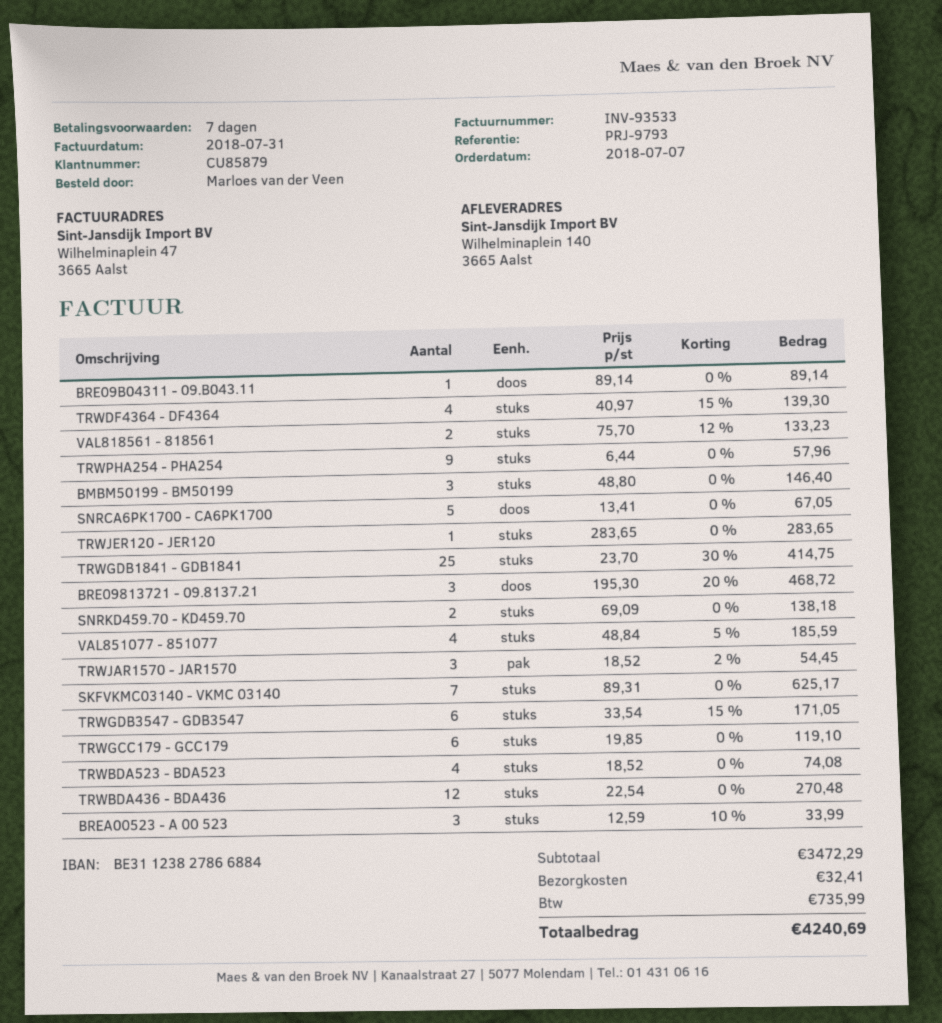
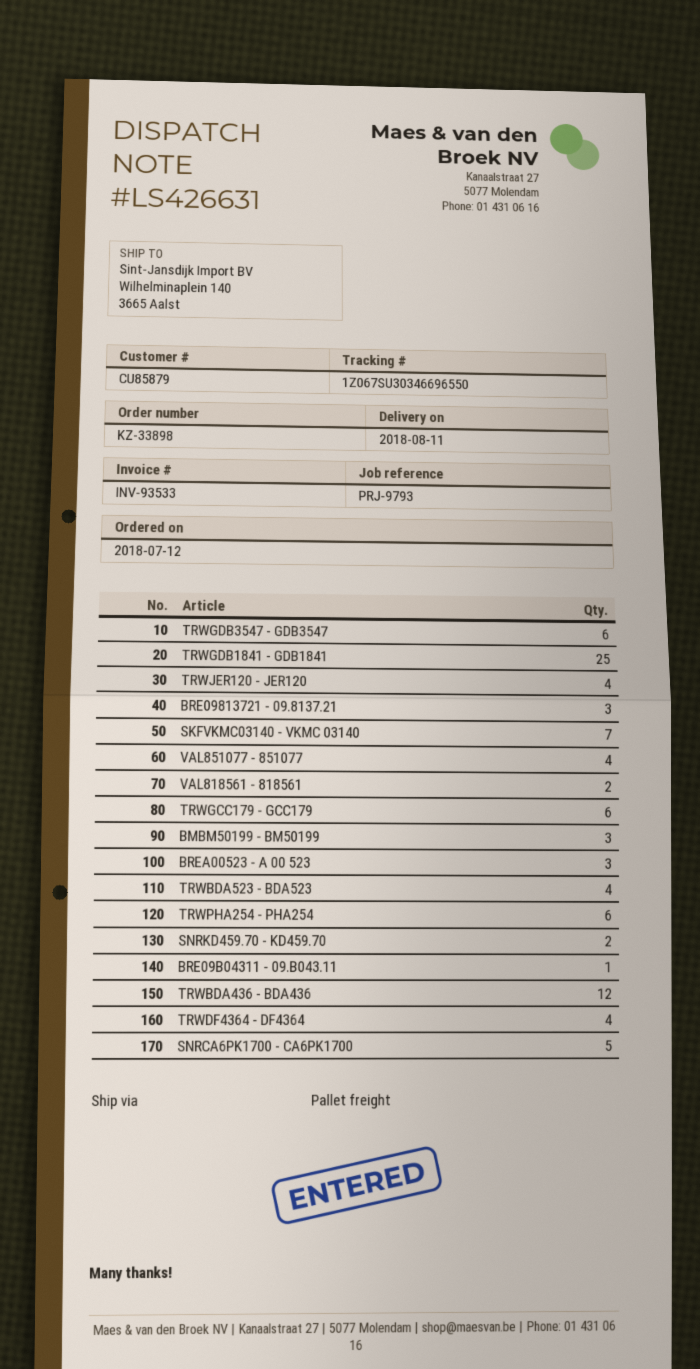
order date: 2018-07-07 -> 2018-07-12
TRWPHA254 - PHA254: 9 -> 6
TRWJER120 - JER120: 1 -> 4
TRWJAR1570 - JAR1570: 3 -> none

